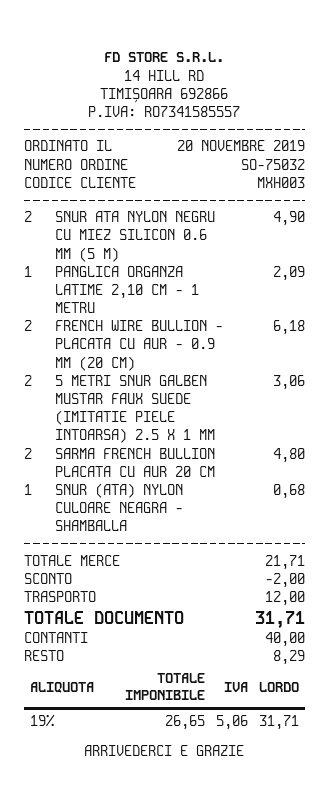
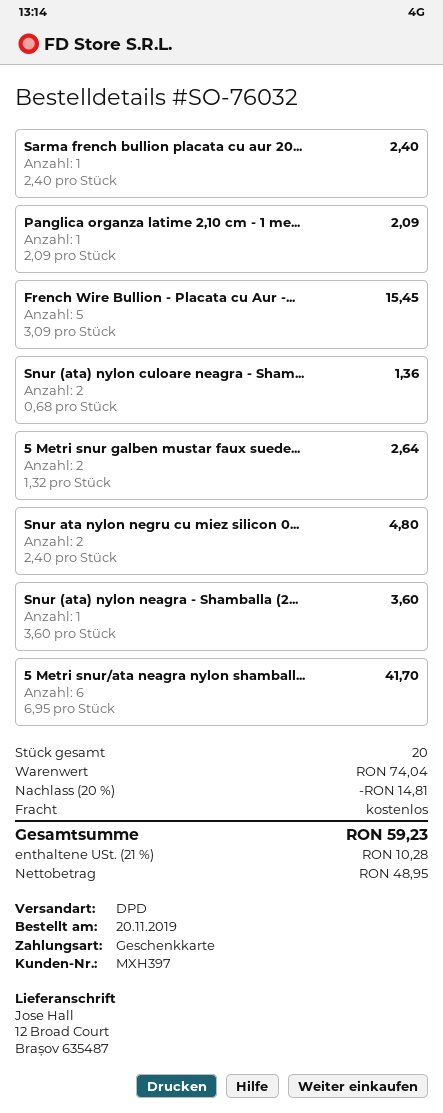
order number: SO-75032 -> SO-76032
customer number: MXH003 -> MXH397
payment method: cash -> gift card
SNUR ATA NYLON NEGRU CU MIEZ SILICON 0.6 MM (5 M): 2 for 4.90 -> 2 for 4.80
FRENCH WIRE BULLION - PLACATA CU AUR - 0.9 MM (20 CM): 2 for 6.18 -> 5 for 15.45
5 METRI SNUR GALBEN MUSTAR FAUX SUEDE (IMITATIE PIELE INTOARSA) 2.5 X 1 MM: 2 for 3.06 -> 2 for 2.64
SARMA FRENCH BULLION PLACATA CU AUR 20 CM: 2 for 4.80 -> 1 for 2.40
SNUR (ATA) NYLON CULOARE NEAGRA - SHAMBALLA: 1 for 0.68 -> 2 for 1.36
Snur (ata) nylon neagra - Shamballa (2...: none -> 1 for 3.60
5 Metri snur/ata neagra nylon shamball...: none -> 6 for 41.70
subtotal: 21.71 -> 74.04
discount: 2.00 -> 14.81
shipping: 12.00 -> 0.00
net: 26.65 -> 48.95
tax: 19% = 5.06 -> 21% = 10.28
total: 31.71 -> 59.23

